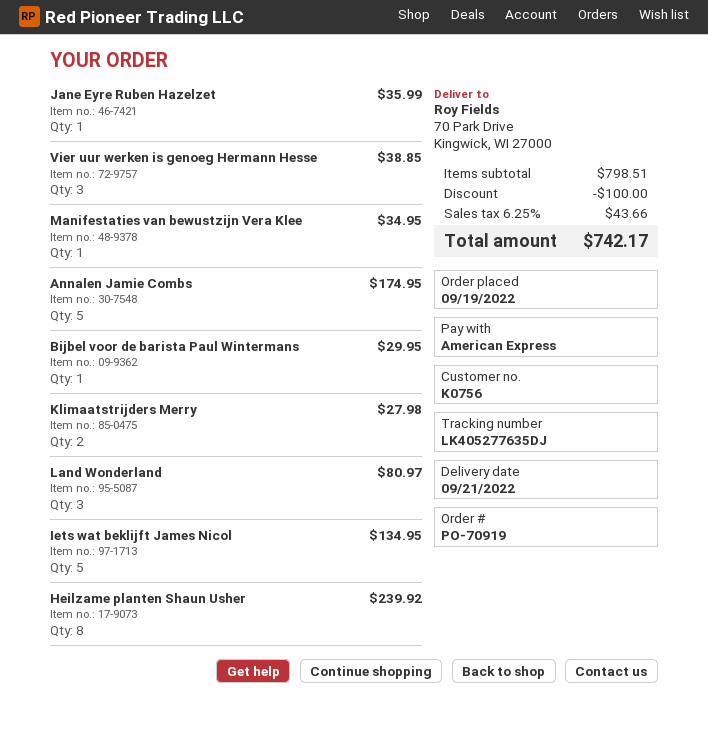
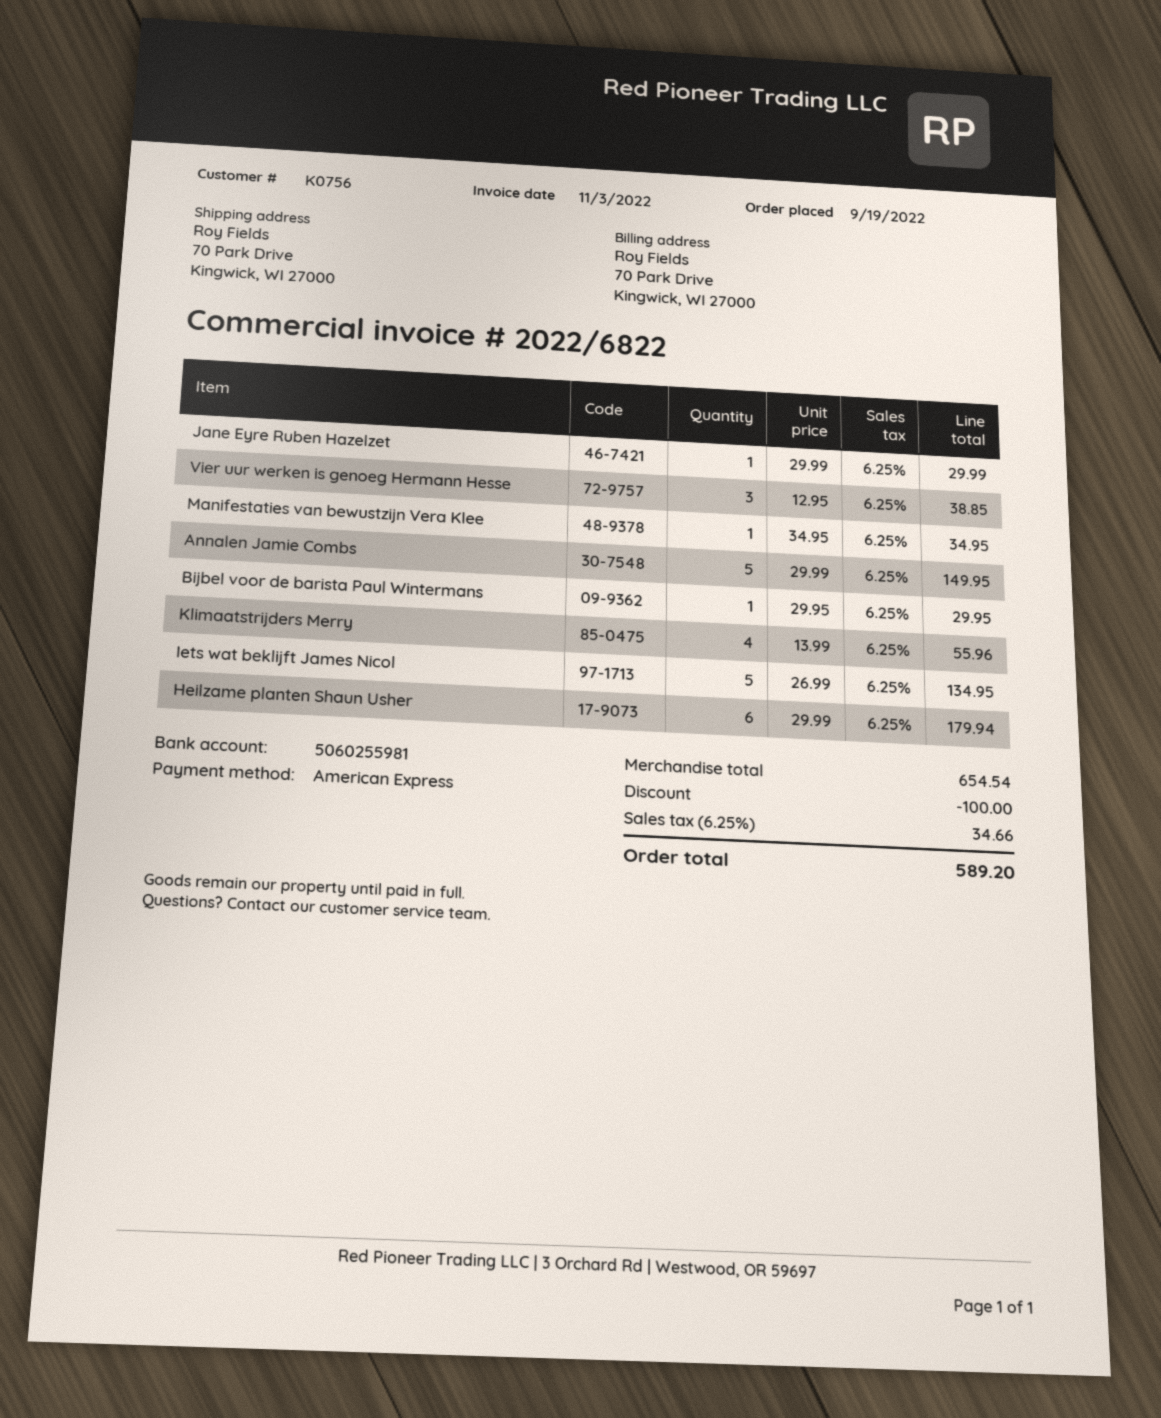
Jane Eyre Ruben Hazelzet: 1 for 35.99 -> 1 for 29.99
Annalen Jamie Combs: 5 for 174.95 -> 5 for 149.95
Klimaatstrijders Merry: 2 for 27.98 -> 4 for 55.96
Land Wonderland: 3 for 80.97 -> none
Heilzame planten Shaun Usher: 8 for 239.92 -> 6 for 179.94
subtotal: 798.51 -> 654.54
tax: 6.25% = 43.66 -> 6.25% = 34.66
total: 742.17 -> 589.20

